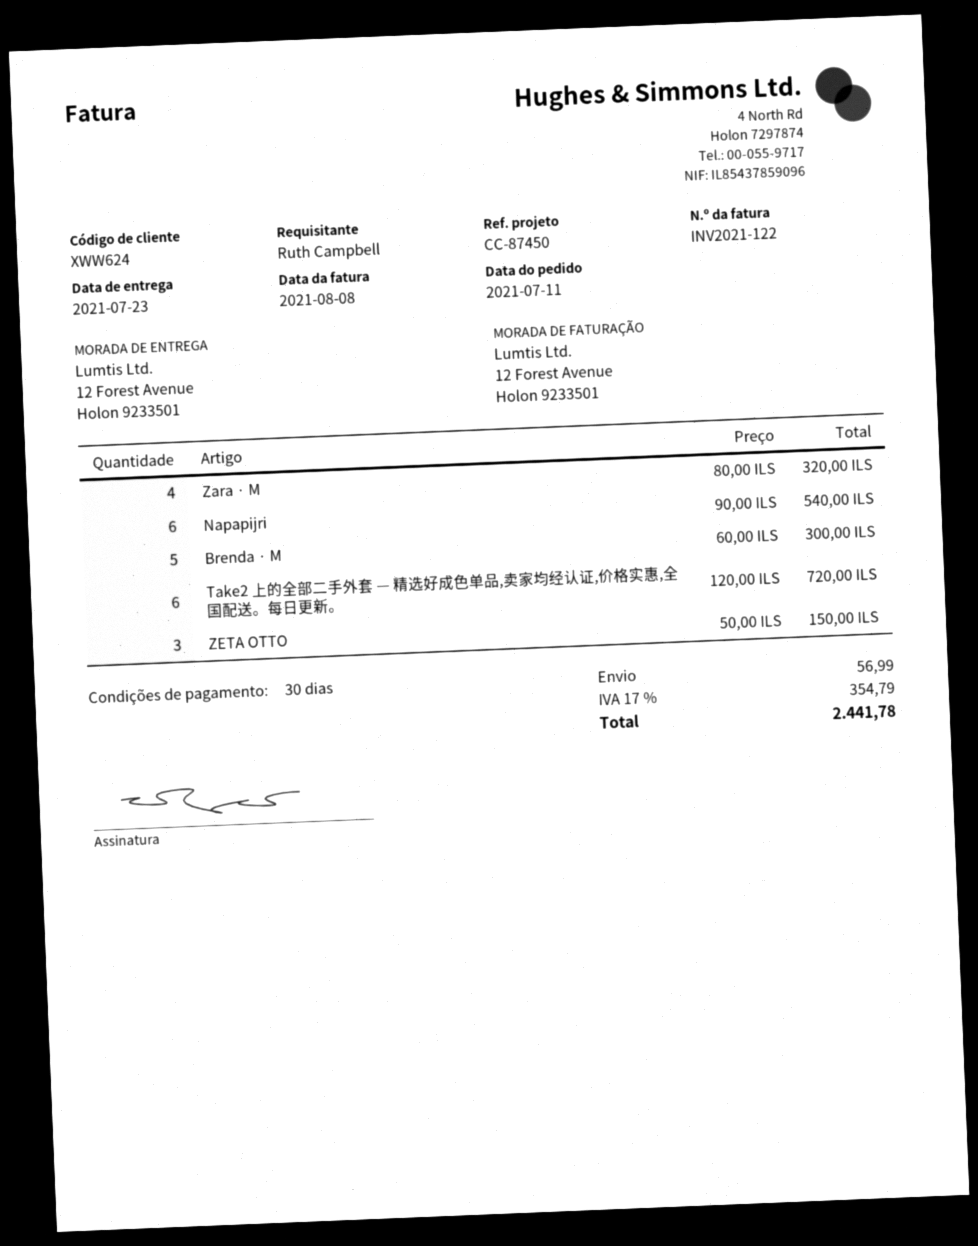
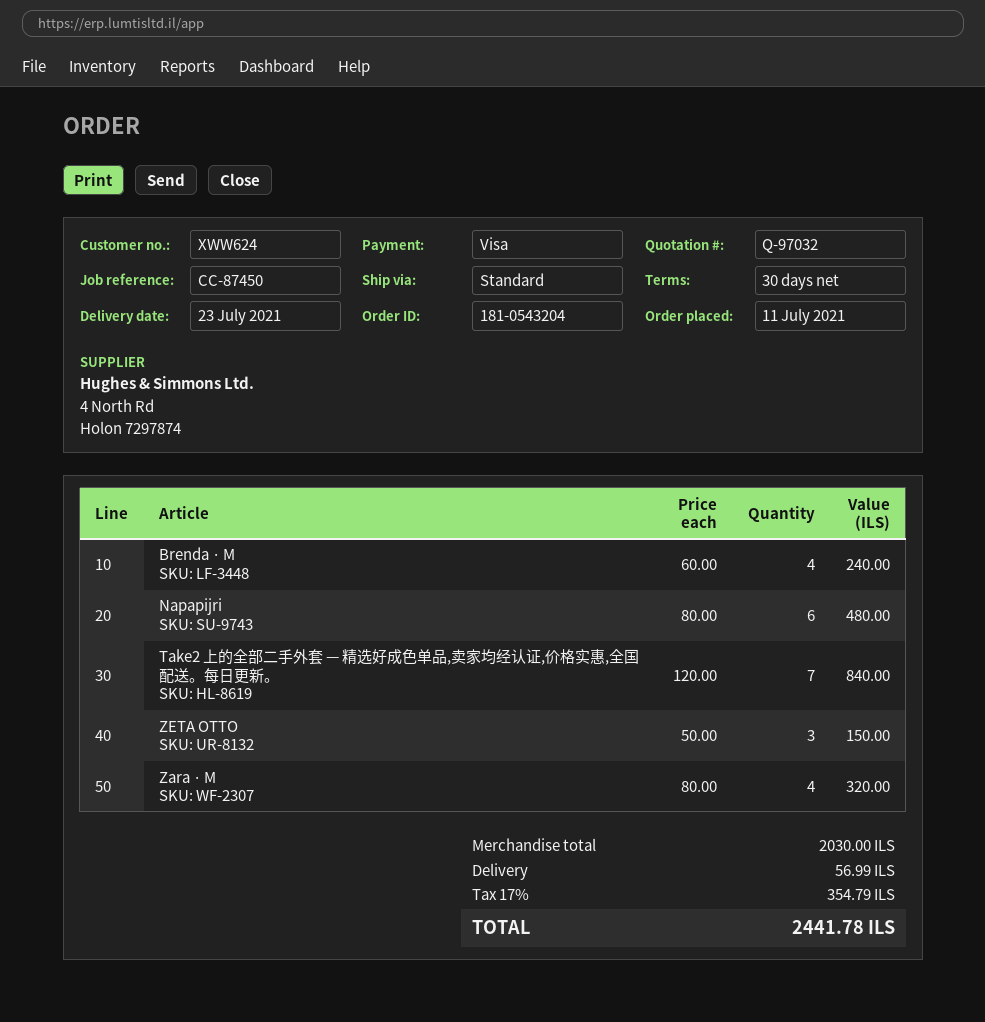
Napapijri: 6 x 90.00 = 540.00 -> 6 x 80.00 = 480.00
Brenda · M: 5 x 60.00 = 300.00 -> 4 x 60.00 = 240.00
Take2 上的全部二手外套 — 精选好成色单品,卖家均经认证,价格实惠,全国配送。每日更新。: 6 x 120.00 = 720.00 -> 7 x 120.00 = 840.00

